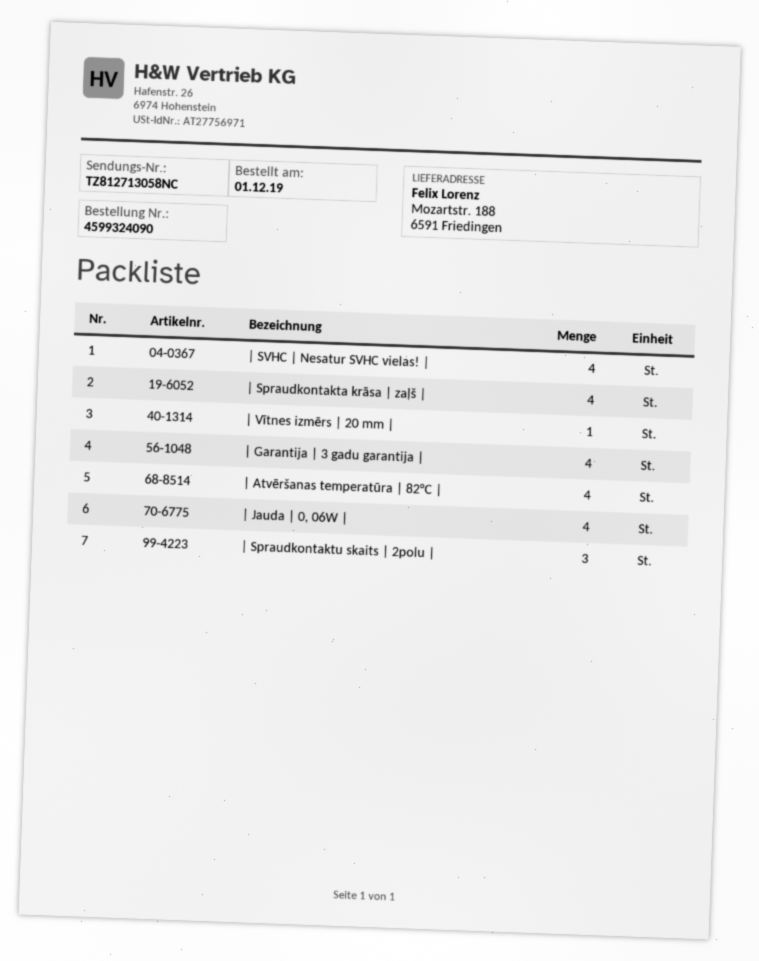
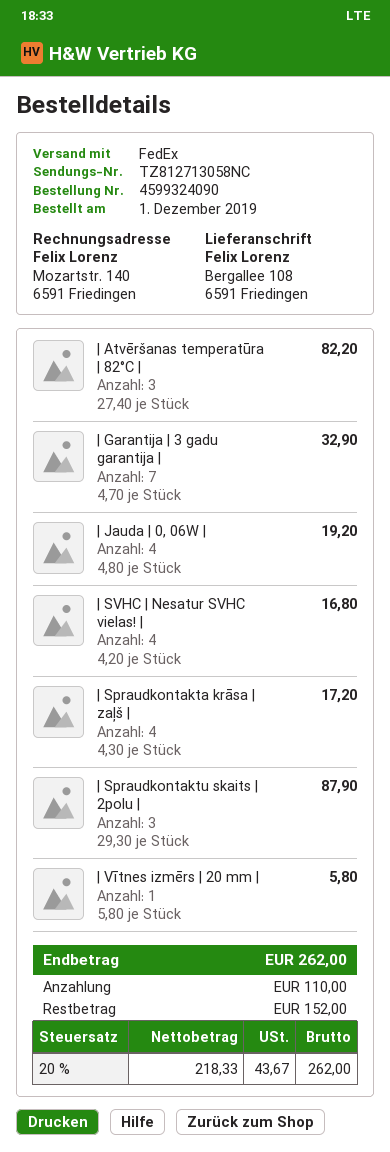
ship to: Mozartstr. 188, 6591 Friedingen -> Bergallee 108, 6591 Friedingen
| Garantija | 3 gadu garantija |: 4 -> 7
| Atvēršanas temperatūra | 82°C |: 4 -> 3

